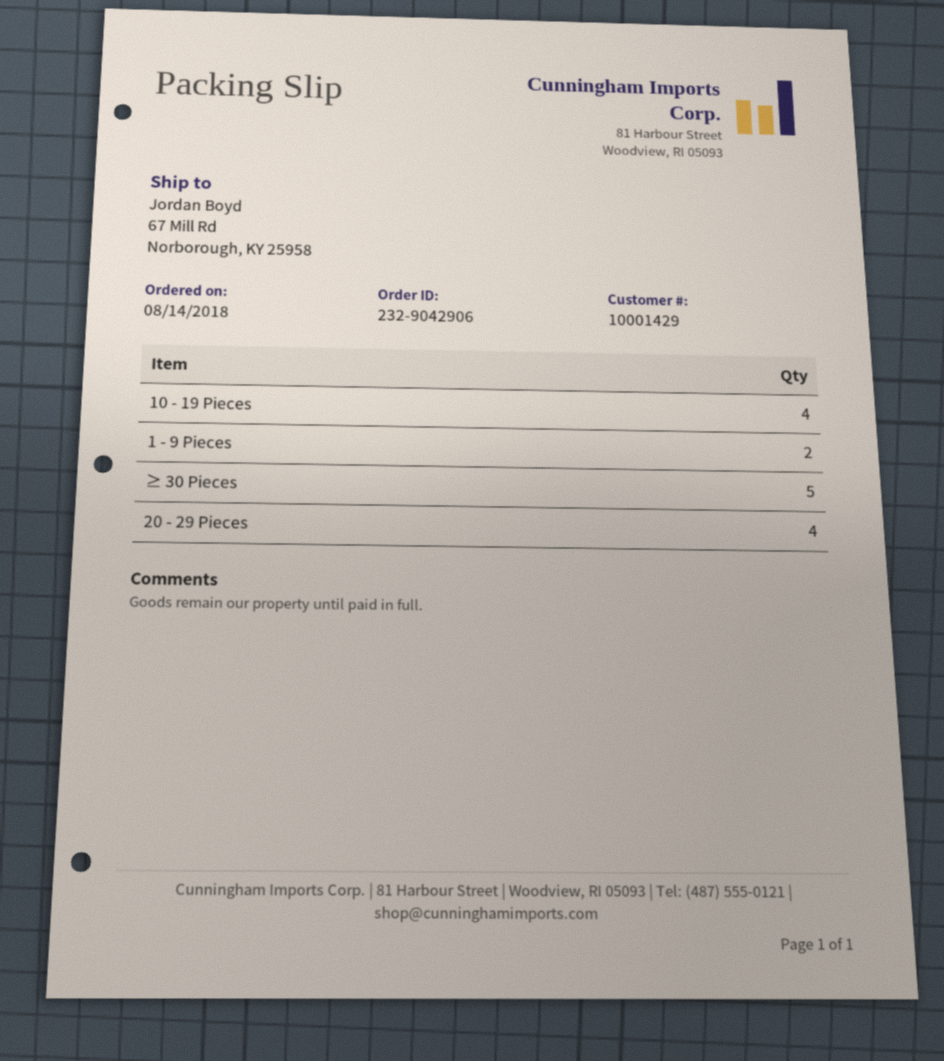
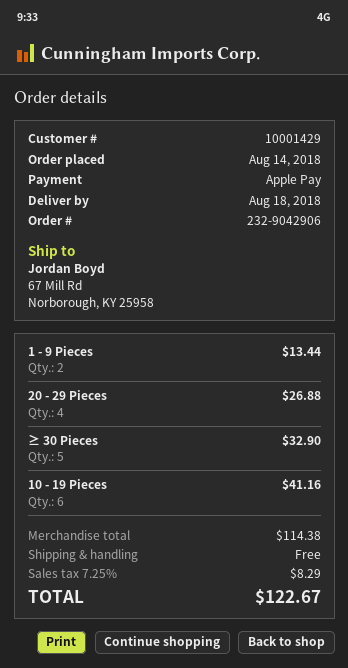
10 - 19 Pieces: 4 -> 6

